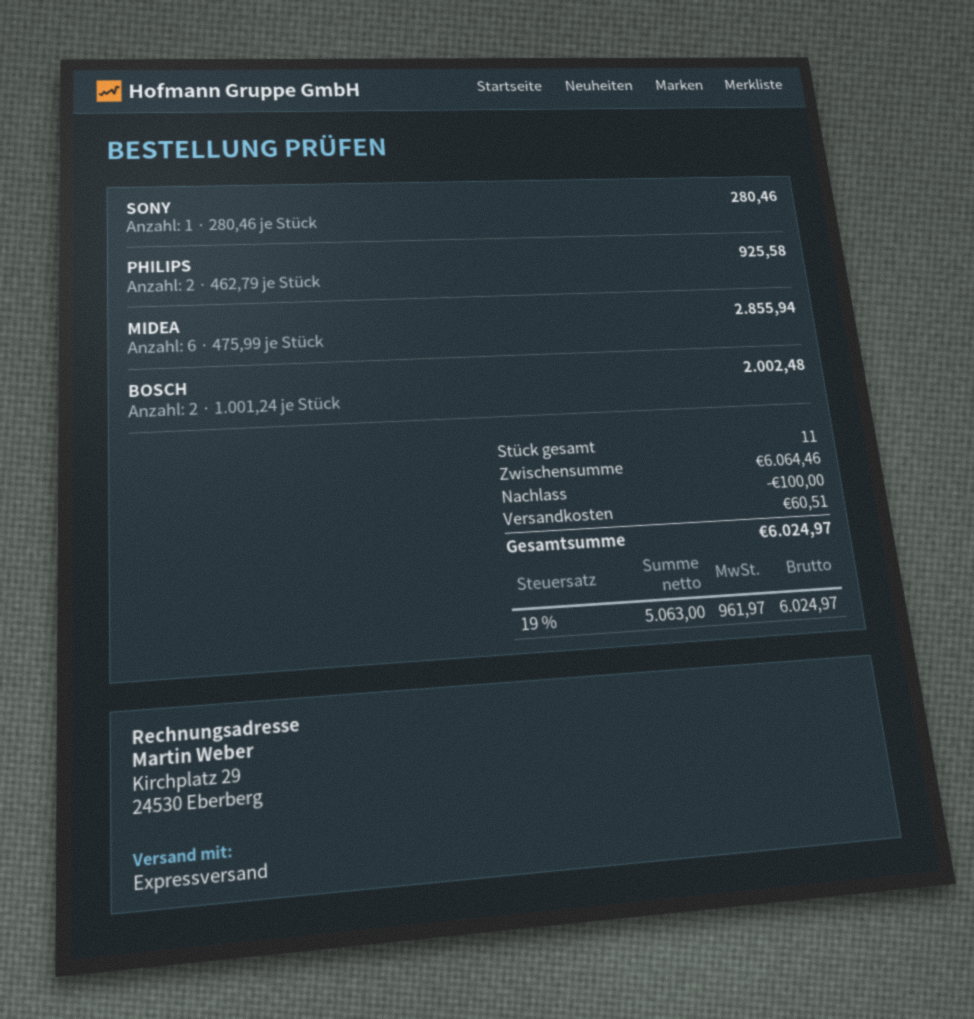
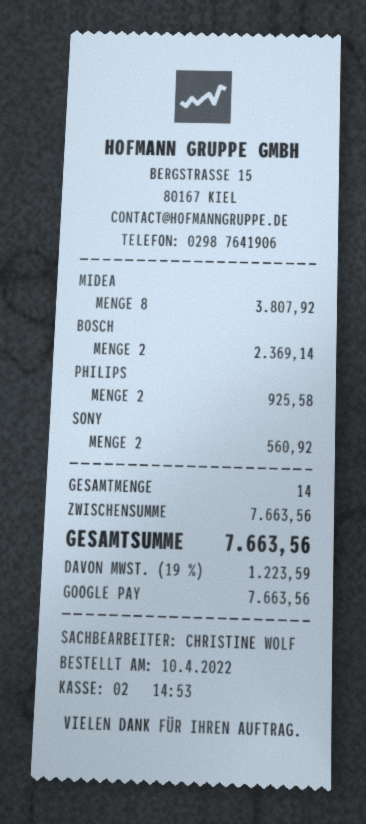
SONY: 1 for 280.46 -> 2 for 560.92
MIDEA: 6 for 2855.94 -> 8 for 3807.92
BOSCH: 2 for 2002.48 -> 2 for 2369.14
total quantity: 11 -> 14
subtotal: 6064.46 -> 7663.56
discount: 100.00 -> none
shipping: 60.51 -> none
tax: 19% = 961.97 -> 19% = 1223.59
total: 6024.97 -> 7663.56

